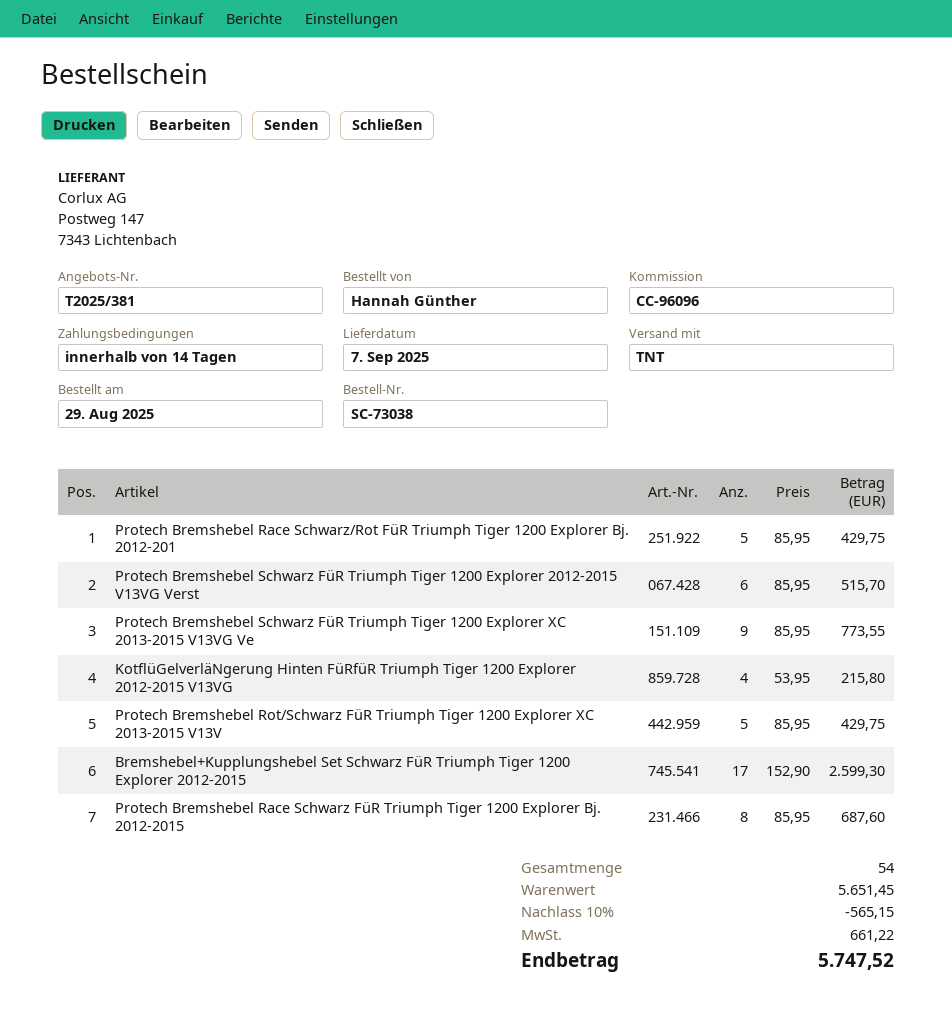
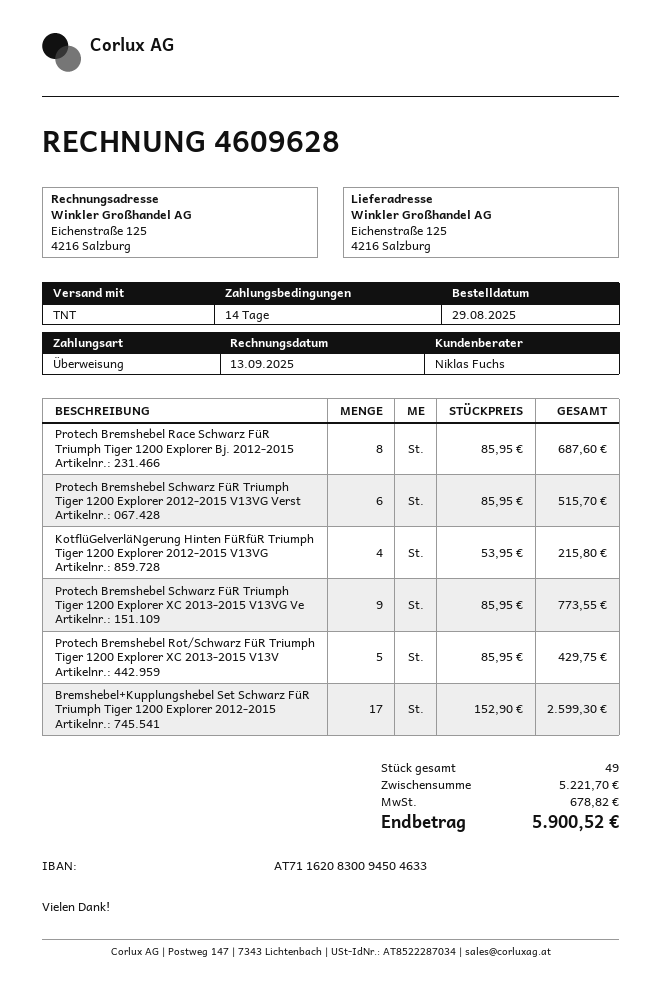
Protech Bremshebel Race Schwarz/Rot FüR Triumph Tiger 1200 Explorer Bj. 2012-201: 5 x 85.95 = 429.75 -> none
total quantity: 54 -> 49
subtotal: 5651.45 -> 5221.70
discount: 10% = 565.15 -> none
tax: 661.22 -> 678.82
total: 5747.52 -> 5900.52

